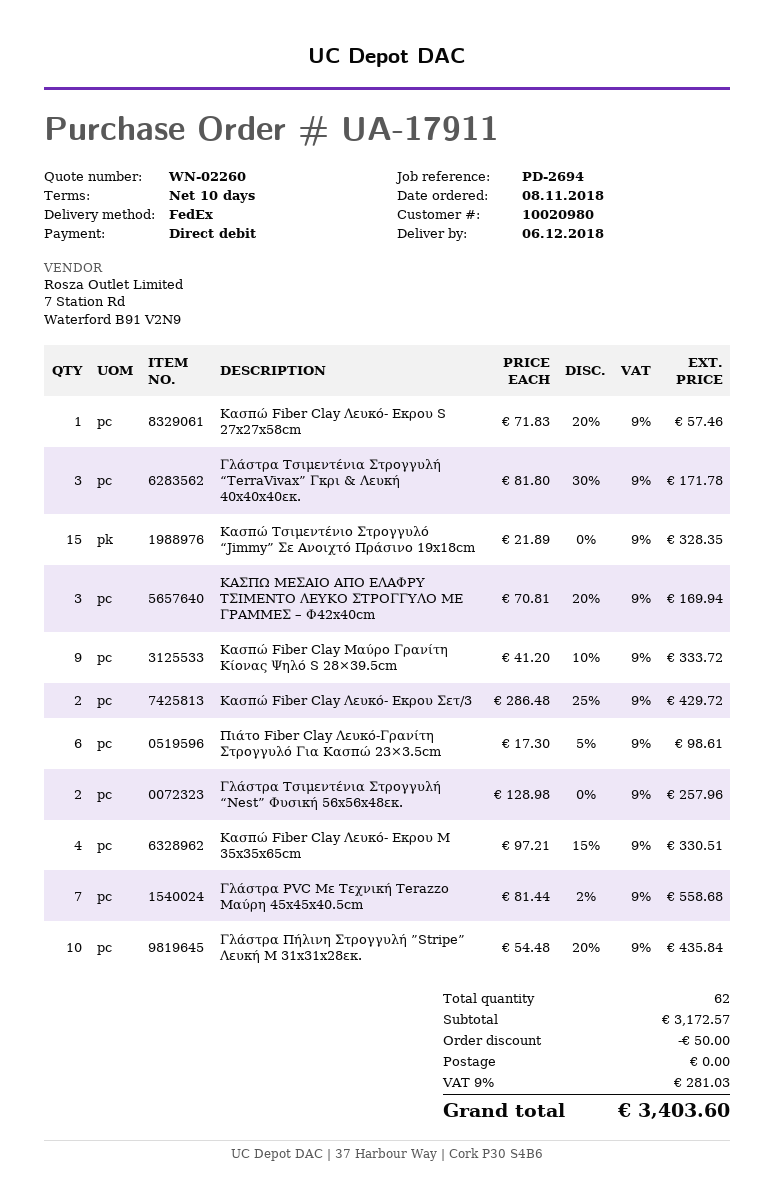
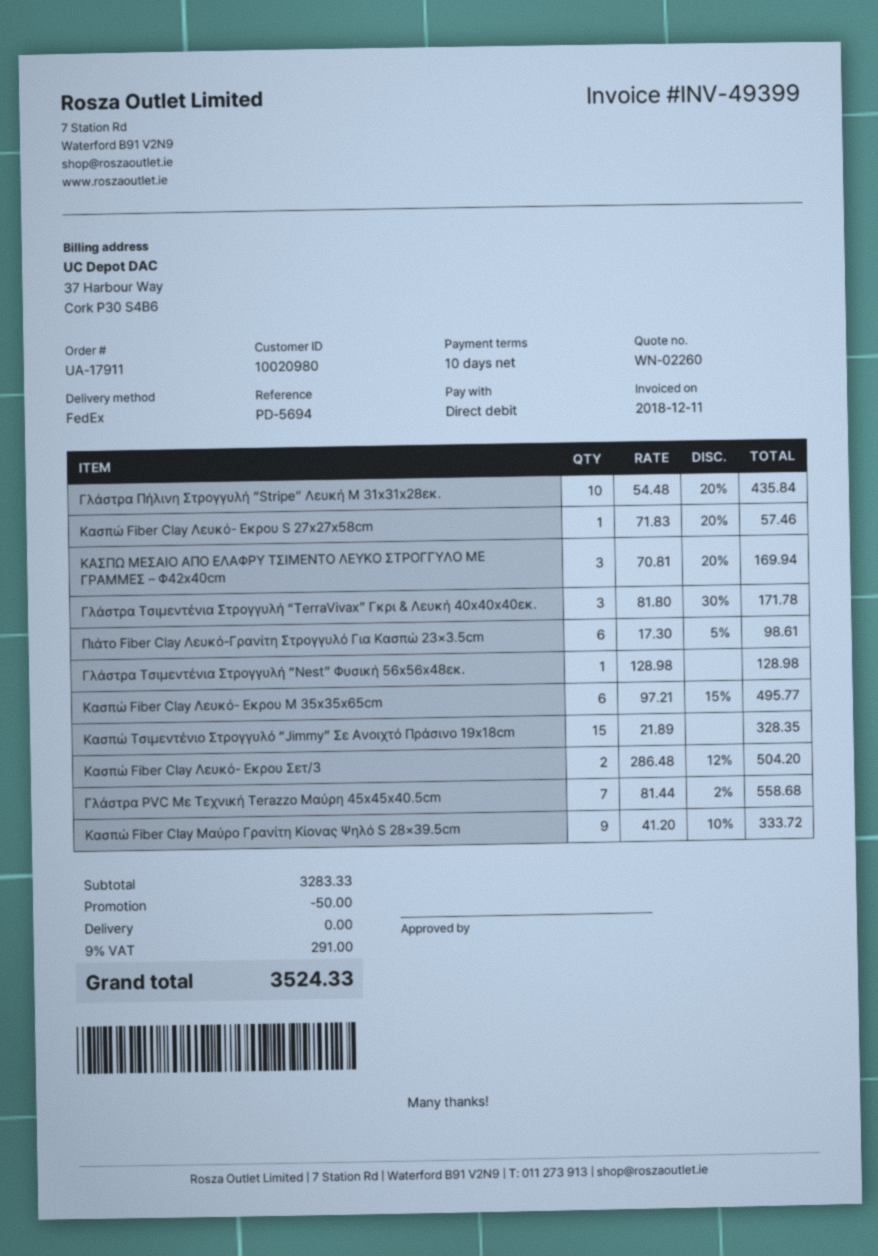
reference: PD-2694 -> PD-5694
Κασπώ Fiber Clay Λευκό- Εκρου Σετ/3: 2 x 286.48 - 25% = 429.72 -> 2 x 286.48 - 12% = 504.20
Γλάστρα Τσιμεντένια Στρογγυλή “Nest” Φυσική 56x56x48εκ.: 2 x 128.98 = 257.96 -> 1 x 128.98 = 128.98
Κασπώ Fiber Clay Λευκό- Εκρου M 35x35x65cm: 4 x 97.21 - 15% = 330.51 -> 6 x 97.21 - 15% = 495.77
subtotal: 3172.57 -> 3283.33
tax: 9% = 281.03 -> 9% = 291.00
total: 3403.60 -> 3524.33

